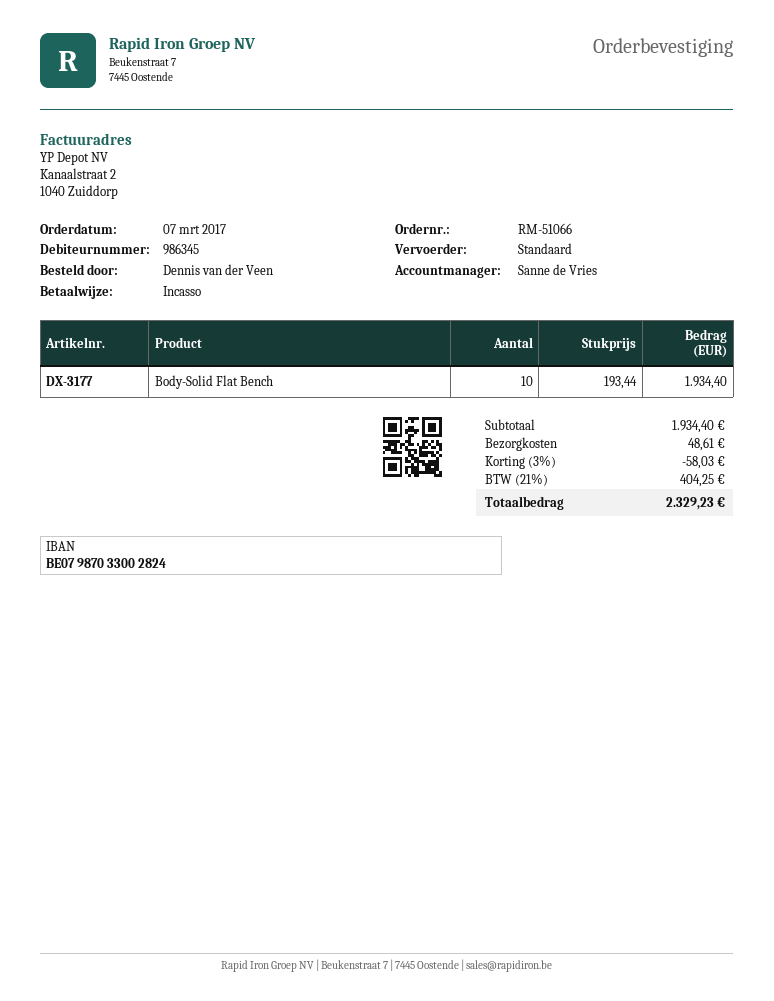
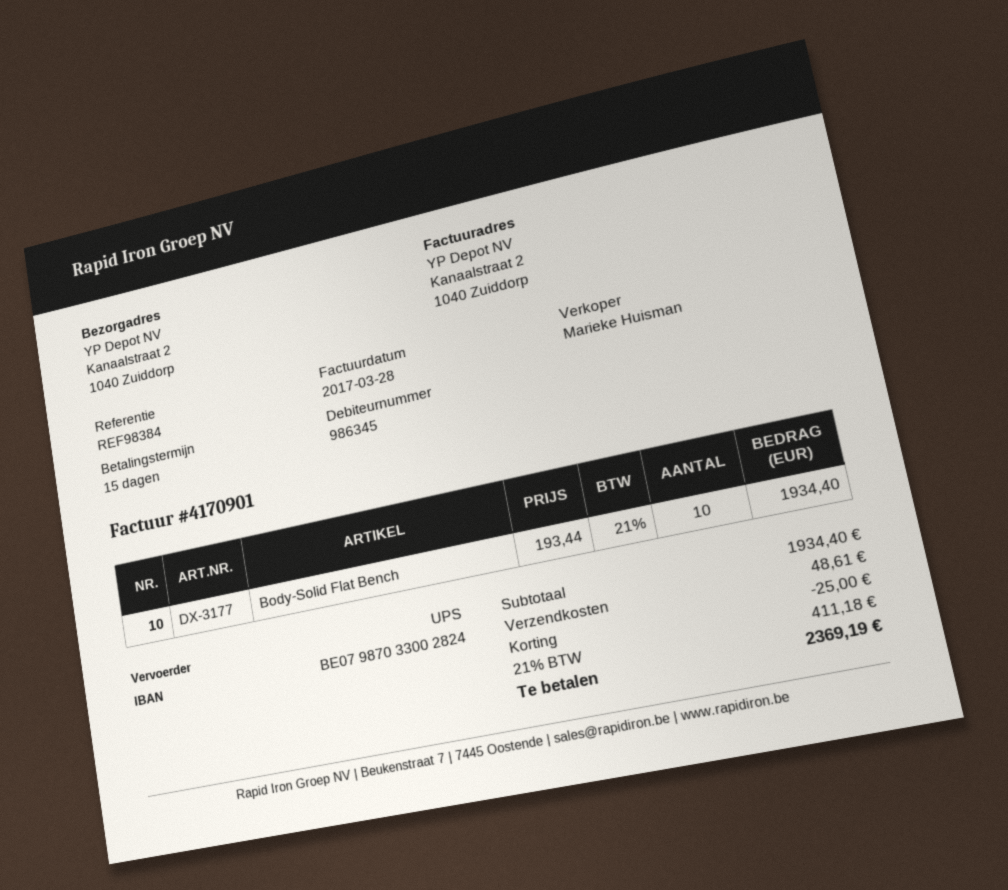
sales rep: Sanne de Vries -> Marieke Huisman
shipping method: standard -> UPS
discount: 58.03 -> 25.00
tax: 21% = 404.25 -> 21% = 411.18
total: 2329.23 -> 2369.19

